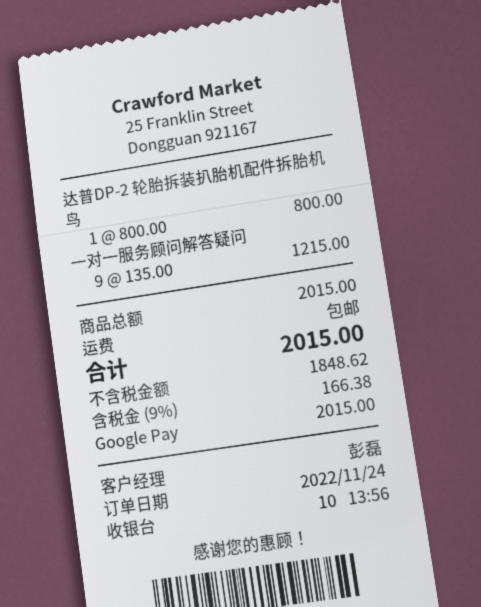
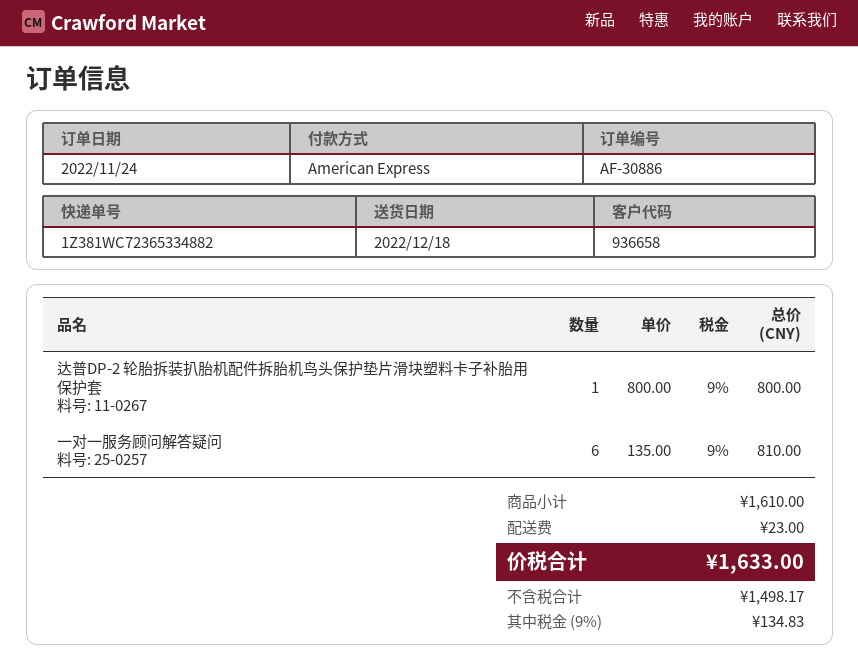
payment method: Google Pay -> American Express
一对一服务顾问解答疑问: 9 x 135.00 = 1215.00 -> 6 x 135.00 = 810.00
subtotal: 2015.00 -> 1610.00
shipping: 0.00 -> 23.00
net: 1848.62 -> 1498.17
tax: 9% = 166.38 -> 9% = 134.83
total: 2015.00 -> 1633.00

